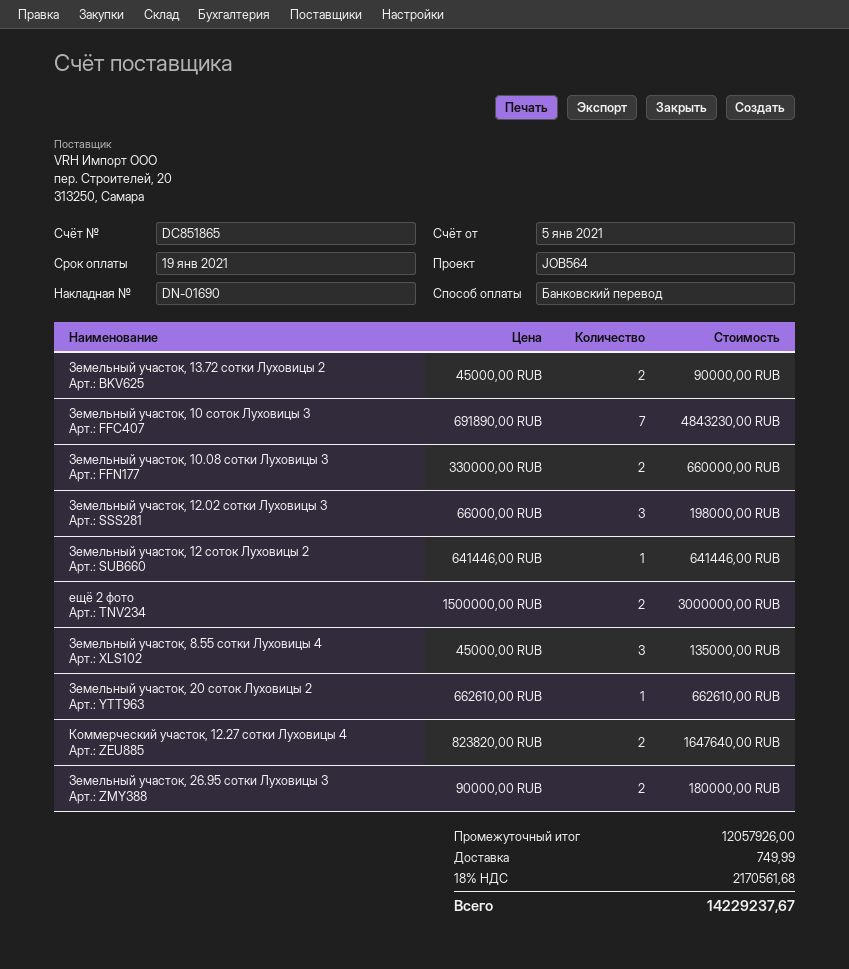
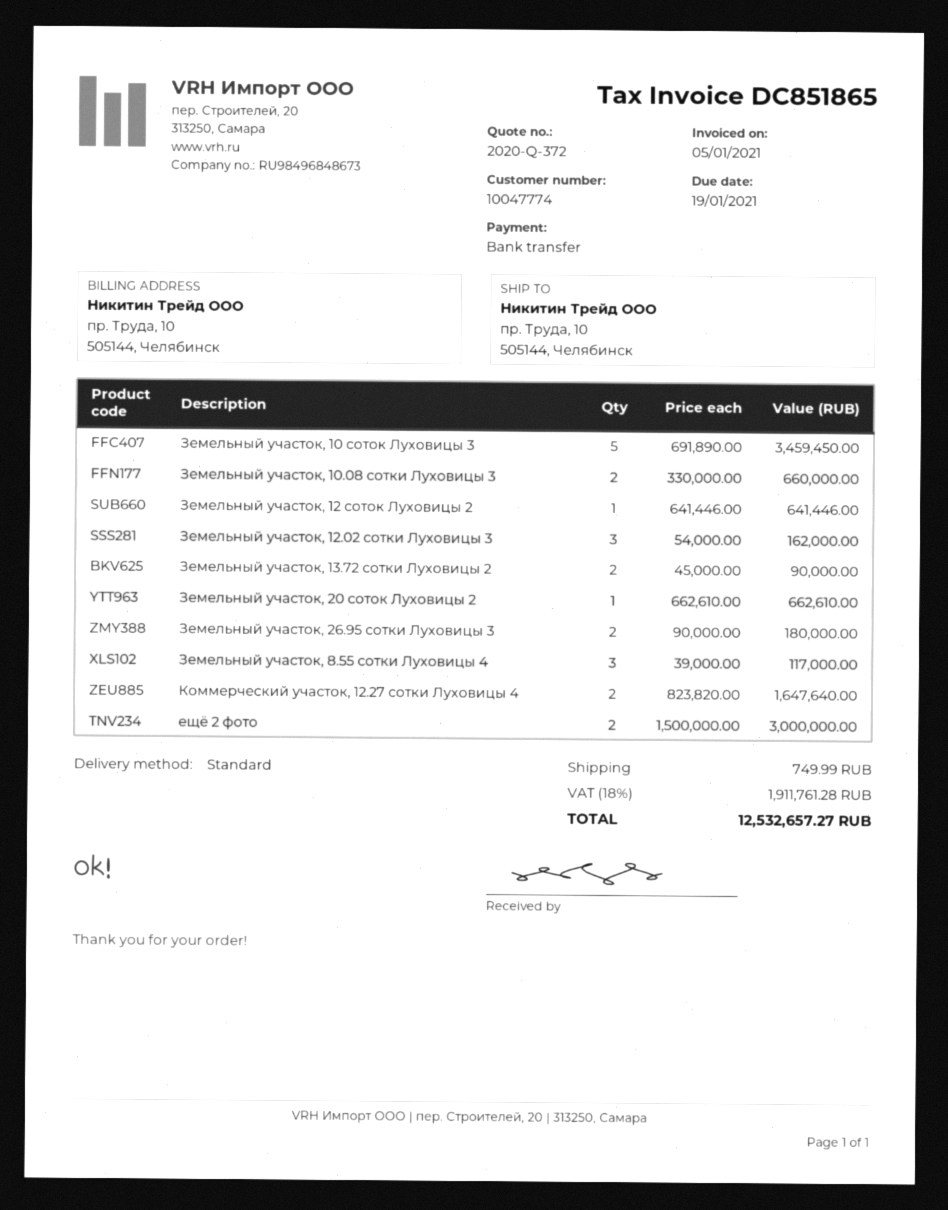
Земельный участок, 10 соток Луховицы 3: 7 x 691890.00 = 4843230.00 -> 5 x 691890.00 = 3459450.00
Земельный участок, 12.02 сотки Луховицы 3: 3 x 66000.00 = 198000.00 -> 3 x 54000.00 = 162000.00
Земельный участок, 8.55 сотки Луховицы 4: 3 x 45000.00 = 135000.00 -> 3 x 39000.00 = 117000.00
tax: 18% = 2170561.68 -> 18% = 1911761.28
total: 14229237.67 -> 12532657.27

